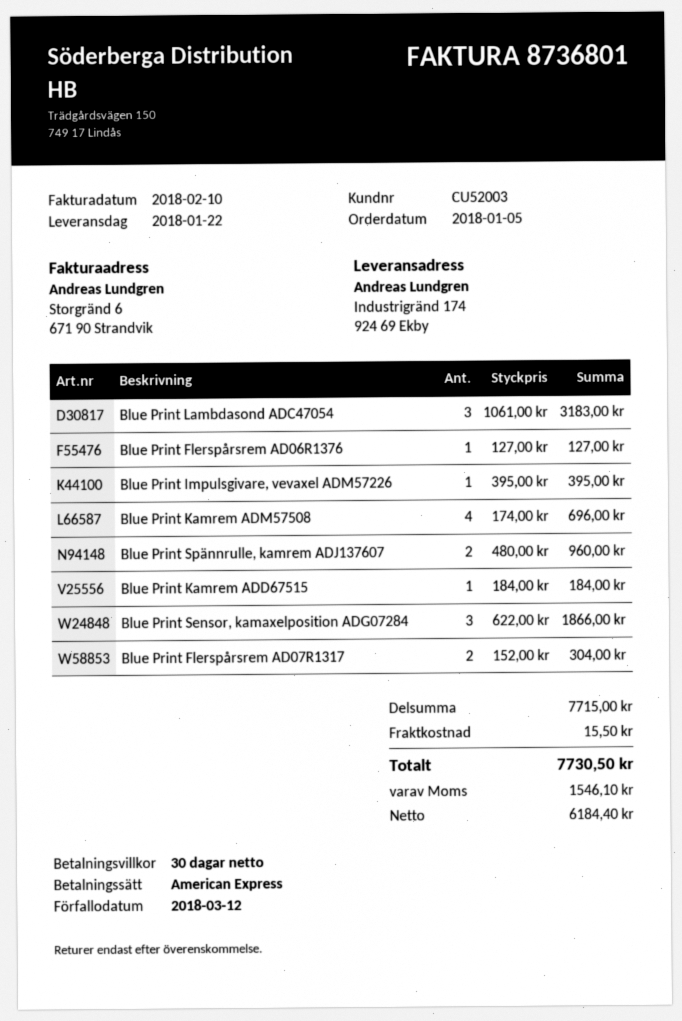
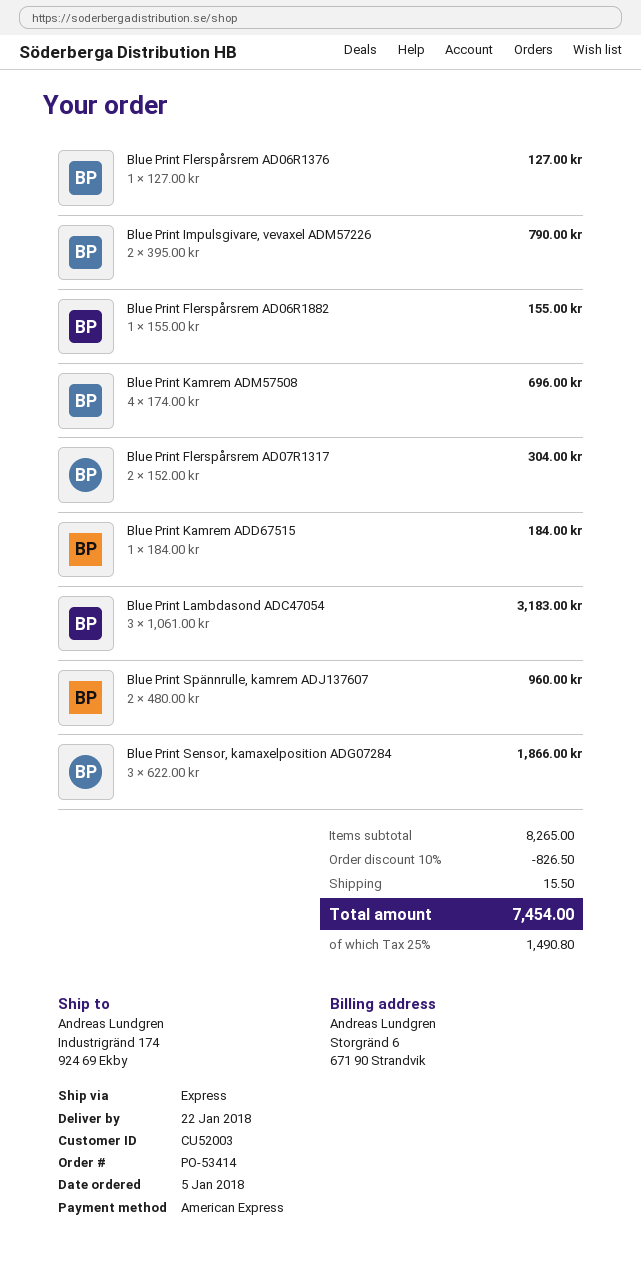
Blue Print Impulsgivare, vevaxel ADM57226: 1 x 395.00 = 395.00 -> 2 x 395.00 = 790.00
Blue Print Flerspårsrem AD06R1882: none -> 1 x 155.00 = 155.00
subtotal: 7715.00 -> 8265.00
discount: none -> 10% = 826.50
tax: 1546.10 -> 1490.80
total: 7730.50 -> 7454.00

